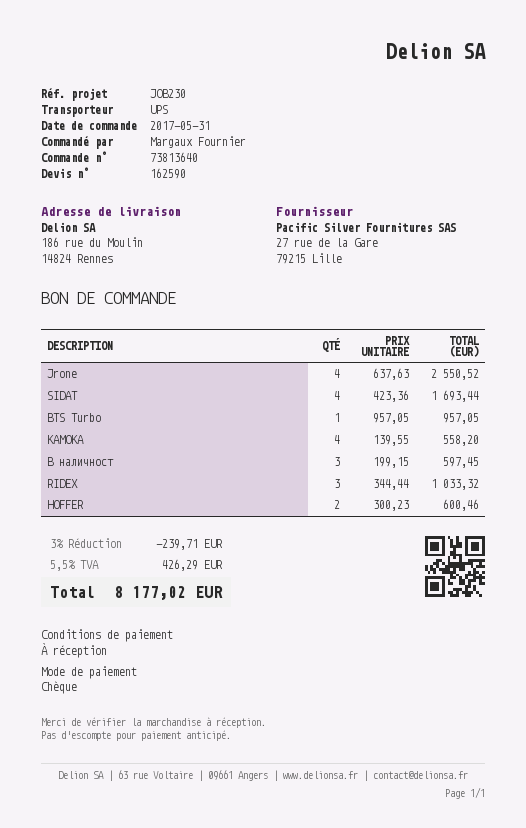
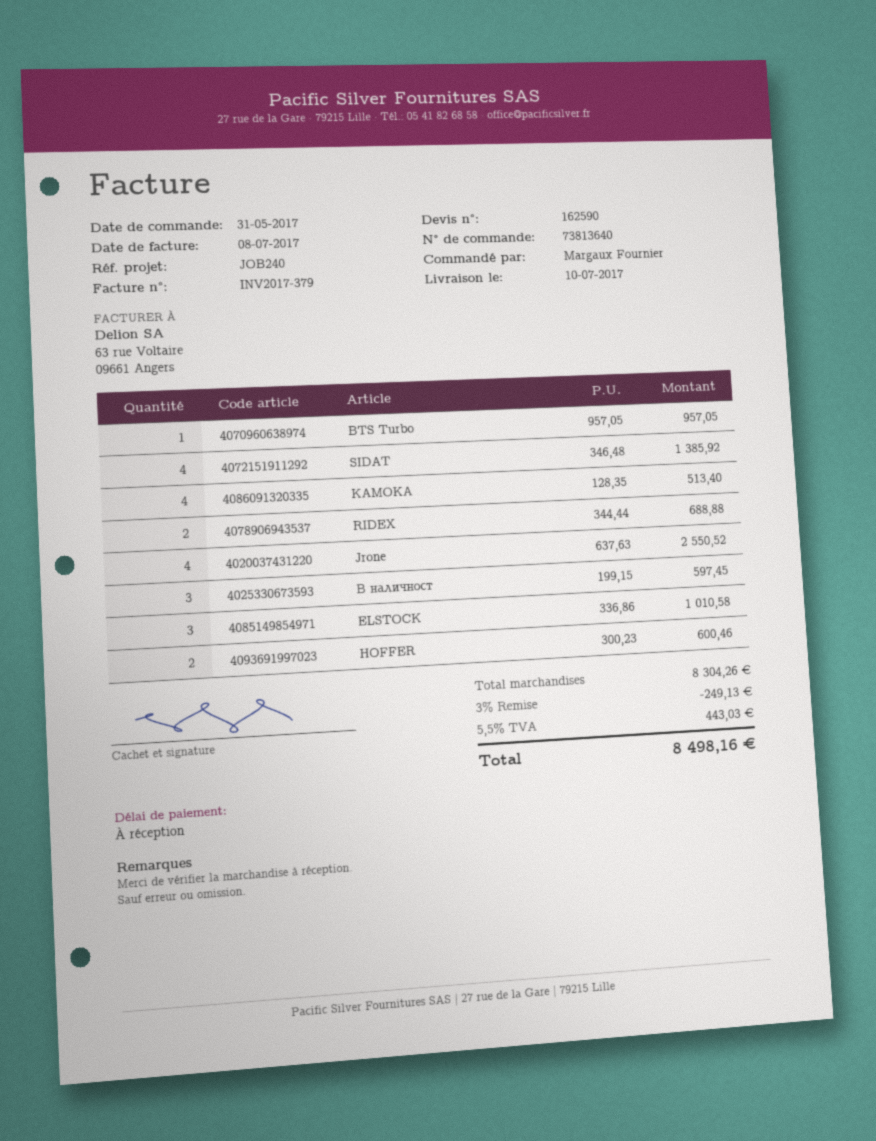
reference: JOB230 -> JOB240
SIDAT: 4 x 423.36 = 1693.44 -> 4 x 346.48 = 1385.92
KAMOKA: 4 x 139.55 = 558.20 -> 4 x 128.35 = 513.40
RIDEX: 3 x 344.44 = 1033.32 -> 2 x 344.44 = 688.88
ELSTOCK: none -> 3 x 336.86 = 1010.58
discount: 3% = 239.71 -> 3% = 249.13
tax: 5.5% = 426.29 -> 5.5% = 443.03
total: 8177.02 -> 8498.16

